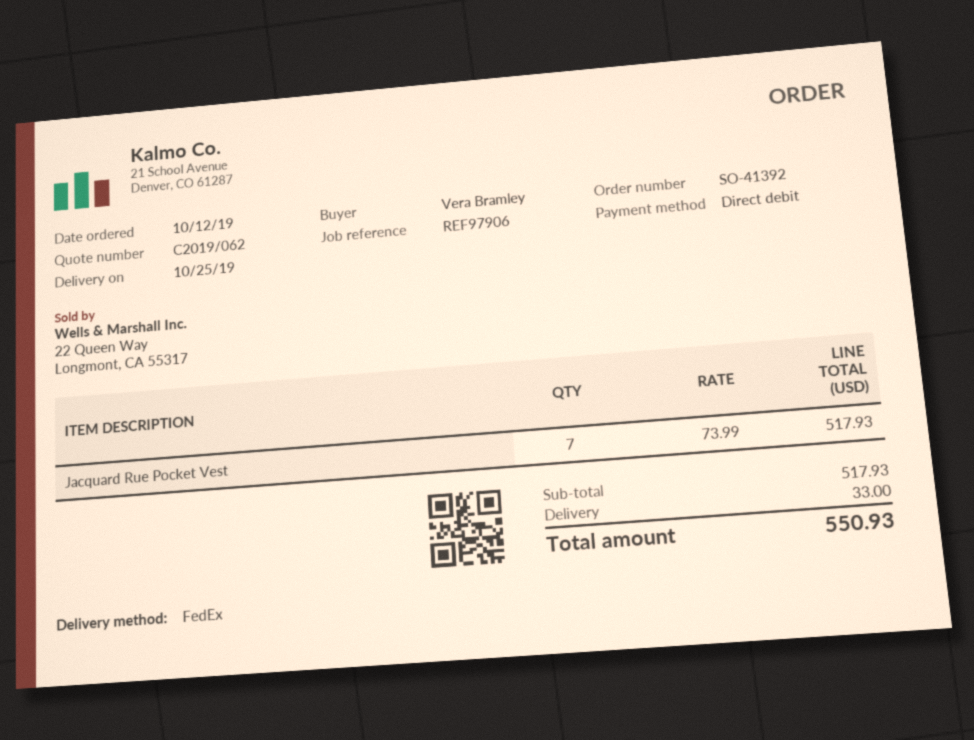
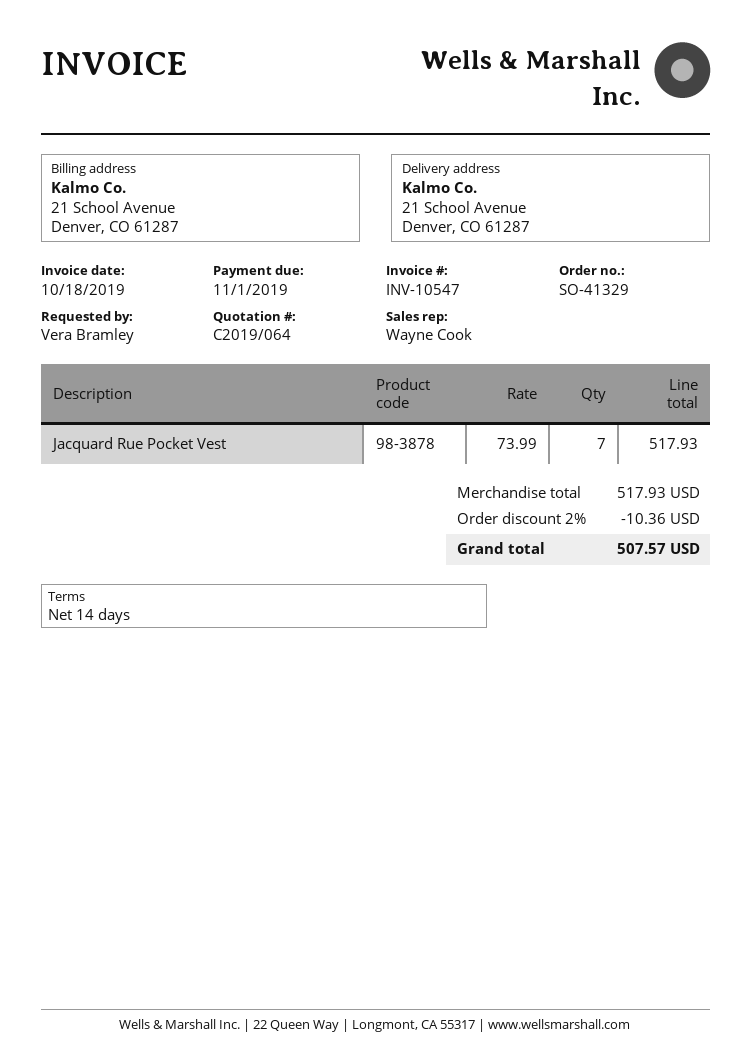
quote number: C2019/062 -> C2019/064
order number: SO-41392 -> SO-41329
discount: none -> 2% = 10.36
shipping: 33.00 -> none
total: 550.93 -> 507.57

